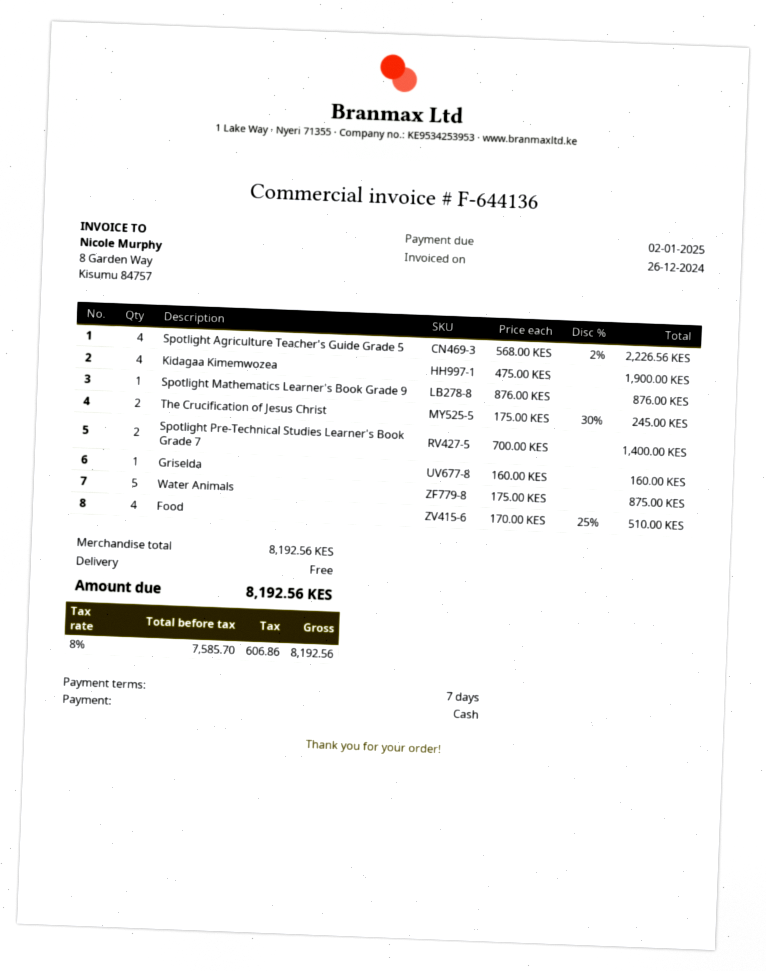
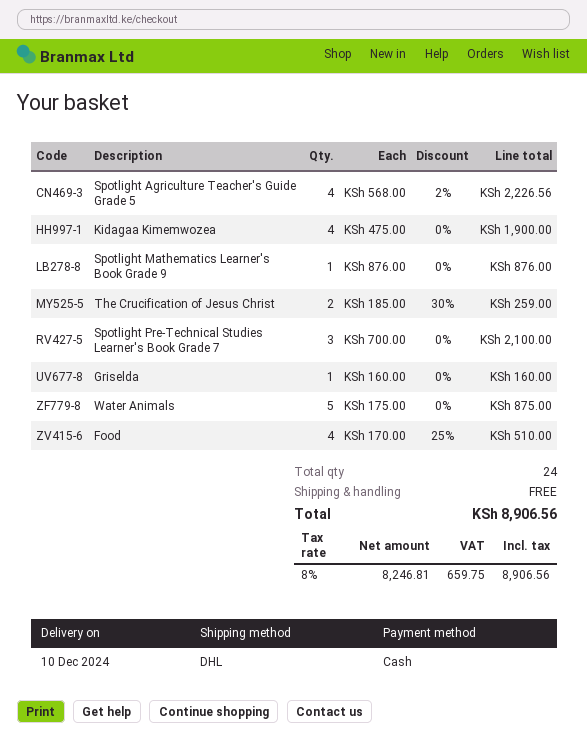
The Crucification of Jesus Christ: 2 x 175.00 - 30% = 245.00 -> 2 x 185.00 - 30% = 259.00
Spotlight Pre-Technical Studies Learner's Book Grade 7: 2 x 700.00 = 1400.00 -> 3 x 700.00 = 2100.00
net: 7585.70 -> 8246.81
tax: 8% = 606.86 -> 8% = 659.75
total: 8192.56 -> 8906.56

